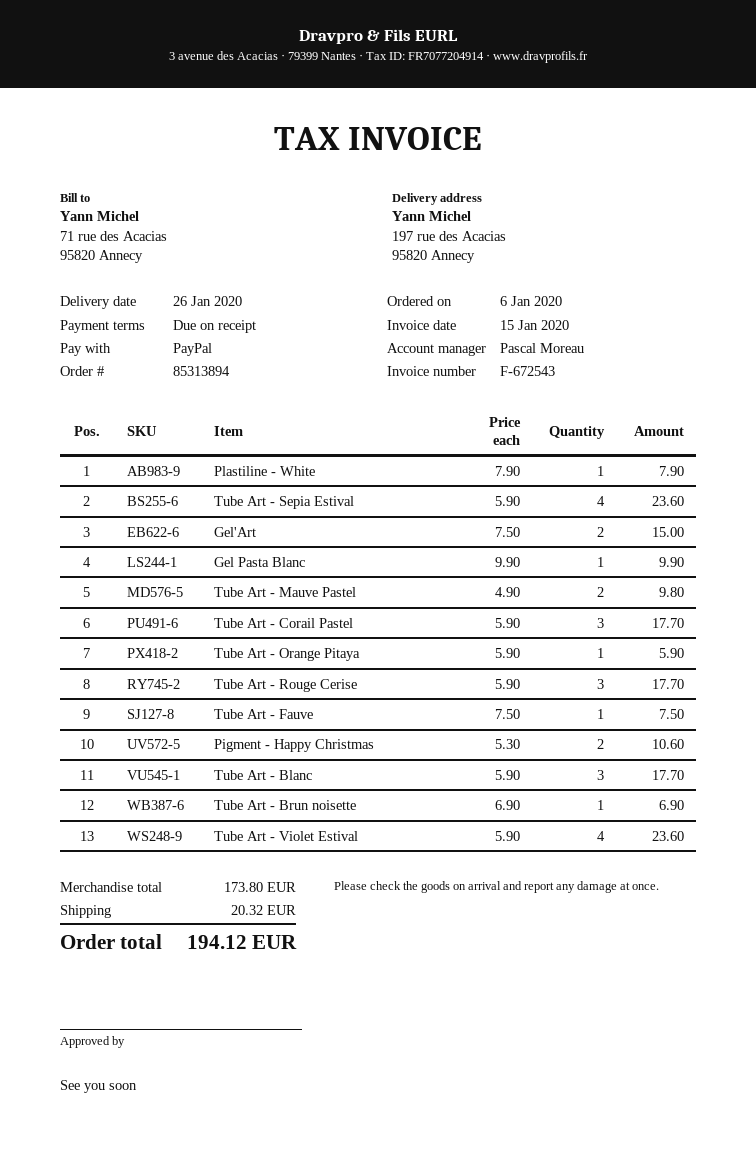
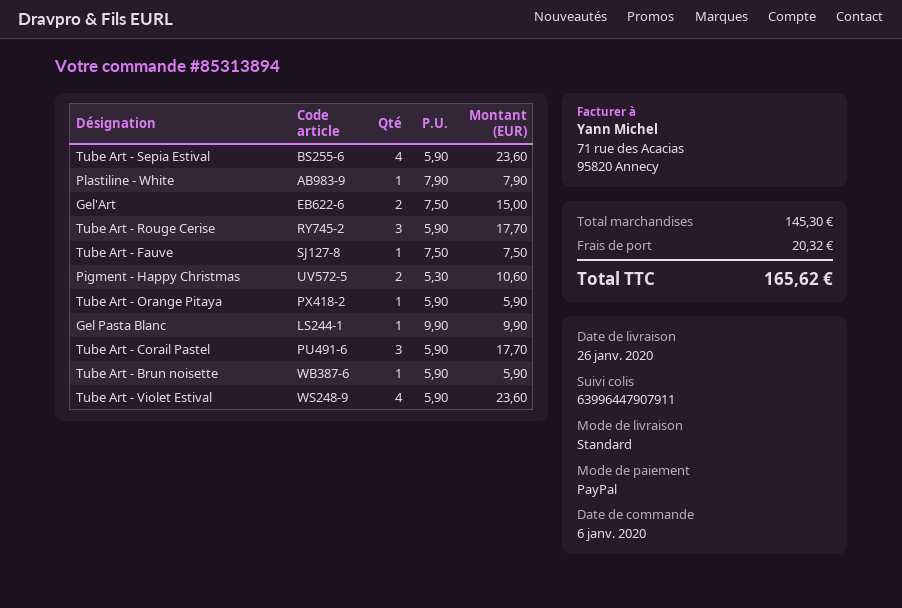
Tube Art - Mauve Pastel: 2 x 4.90 = 9.80 -> none
Tube Art - Blanc: 3 x 5.90 = 17.70 -> none
Tube Art - Brun noisette: 1 x 6.90 = 6.90 -> 1 x 5.90 = 5.90
subtotal: 173.80 -> 145.30
total: 194.12 -> 165.62

